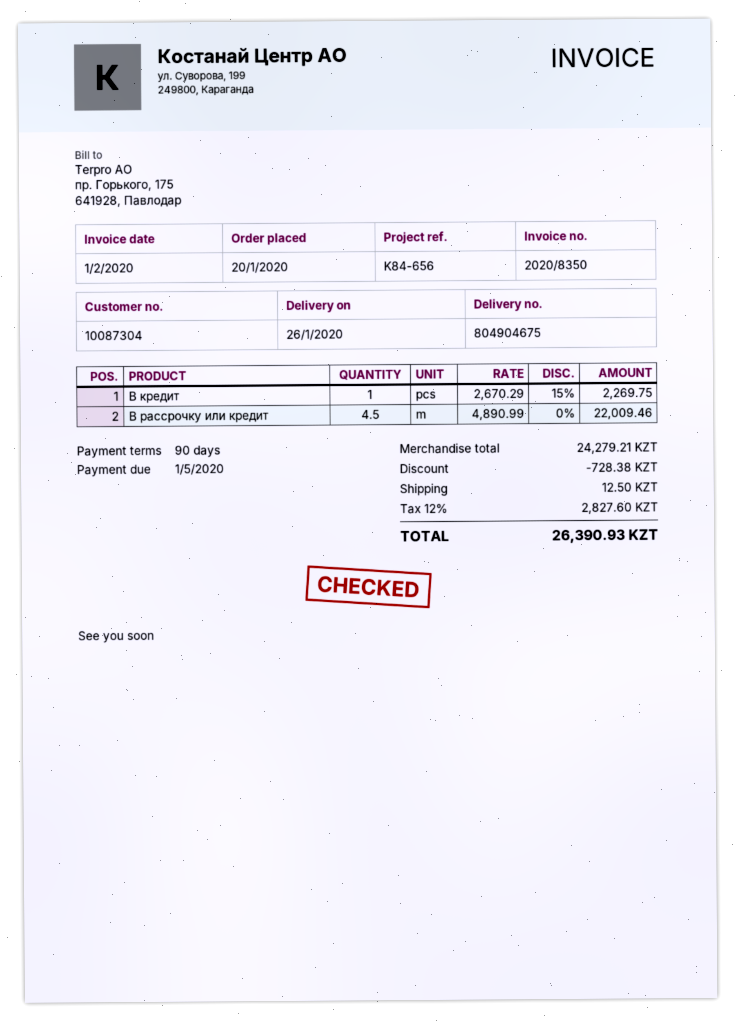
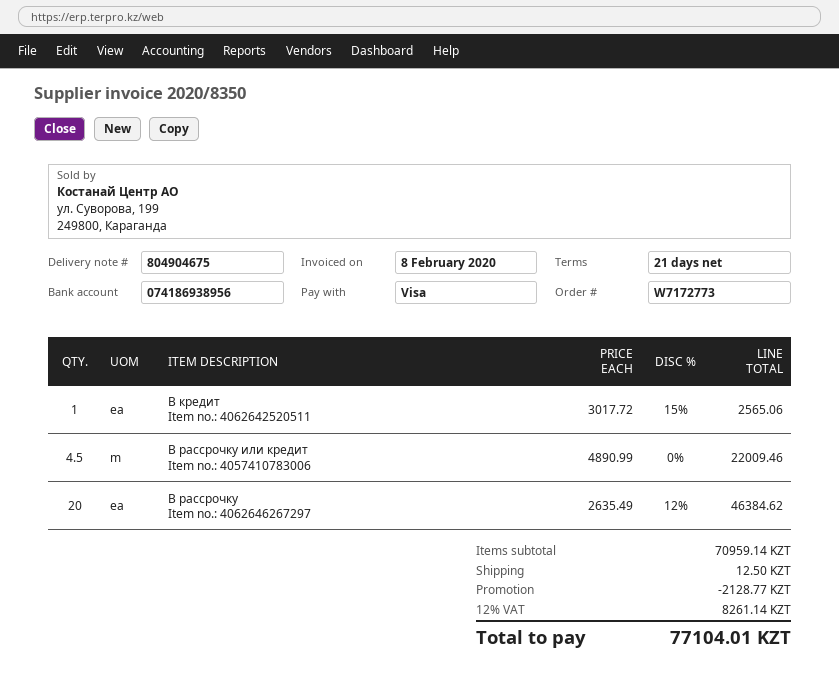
invoice date: 2020-02-01 -> 2020-02-08
payment terms: 90 days -> 21 days
В кредит: 1 x 2670.29 - 15% = 2269.75 -> 1 x 3017.72 - 15% = 2565.06
В рассрочку: none -> 20 x 2635.49 - 12% = 46384.62
subtotal: 24279.21 -> 70959.14
discount: 728.38 -> 2128.77
tax: 12% = 2827.60 -> 12% = 8261.14
total: 26390.93 -> 77104.01

